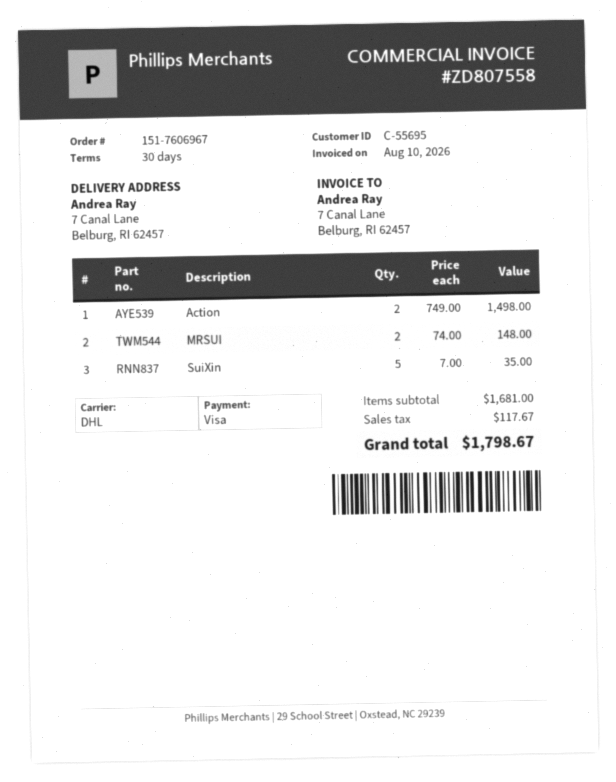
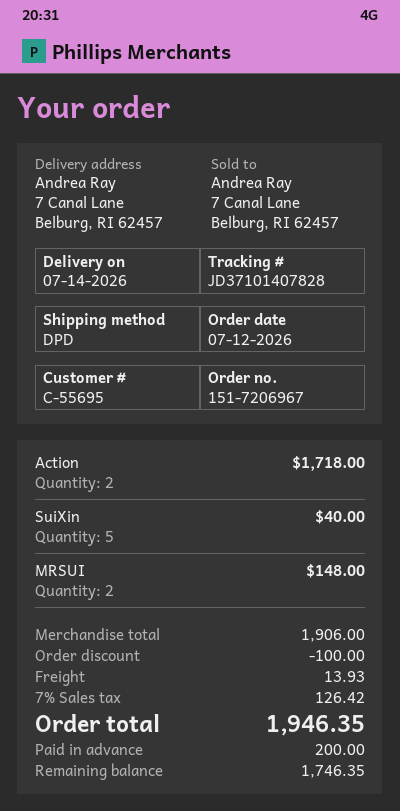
order number: 151-7606967 -> 151-7206967
shipping method: DHL -> DPD
Action: 2 for 1498.00 -> 2 for 1718.00
SuiXin: 5 for 35.00 -> 5 for 40.00
subtotal: 1681.00 -> 1906.00
discount: none -> 100.00
shipping: none -> 13.93
tax: 117.67 -> 126.42
total: 1798.67 -> 1946.35

